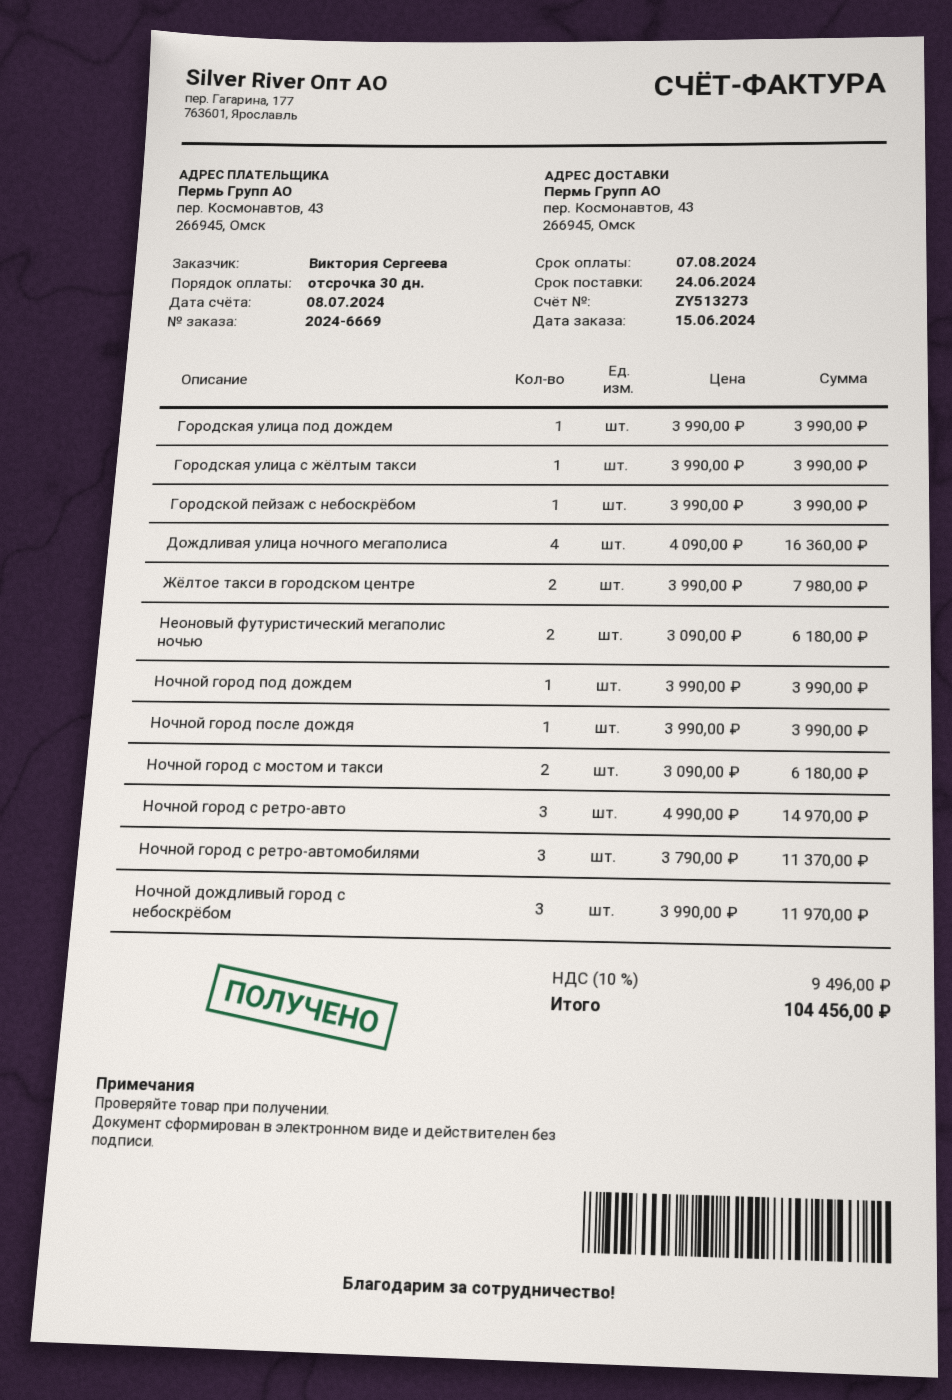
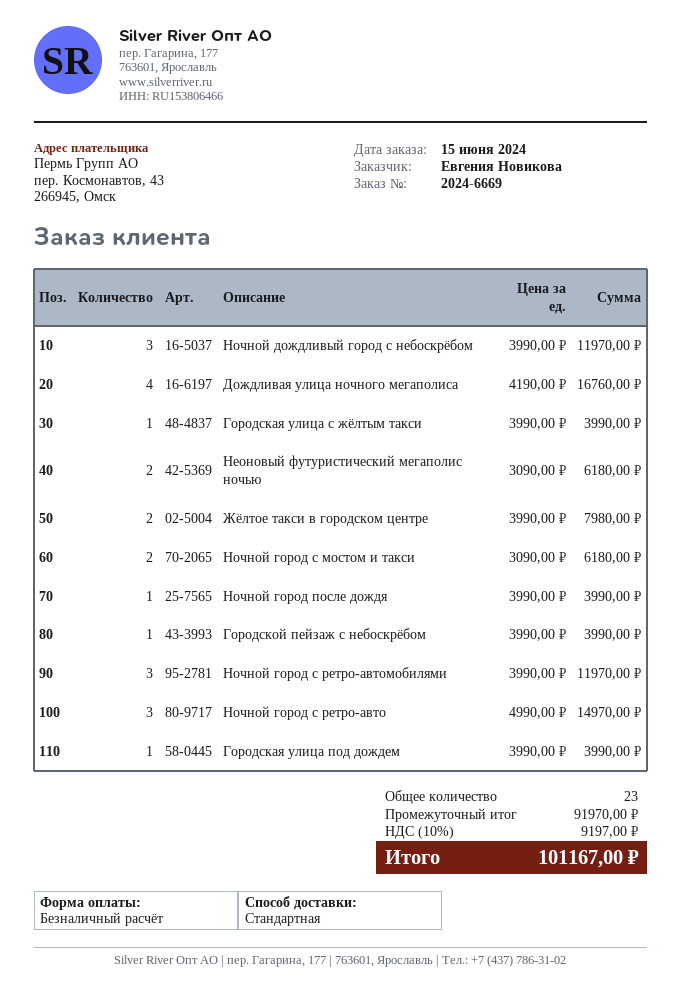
ordered by: Виктория Сергеева -> Евгения Новикова
Дождливая улица ночного мегаполиса: 4 x 4090.00 = 16360.00 -> 4 x 4190.00 = 16760.00
Ночной город под дождем: 1 x 3990.00 = 3990.00 -> none
Ночной город с ретро-автомобилями: 3 x 3790.00 = 11370.00 -> 3 x 3990.00 = 11970.00
tax: 10% = 9496.00 -> 10% = 9197.00
total: 104456.00 -> 101167.00

